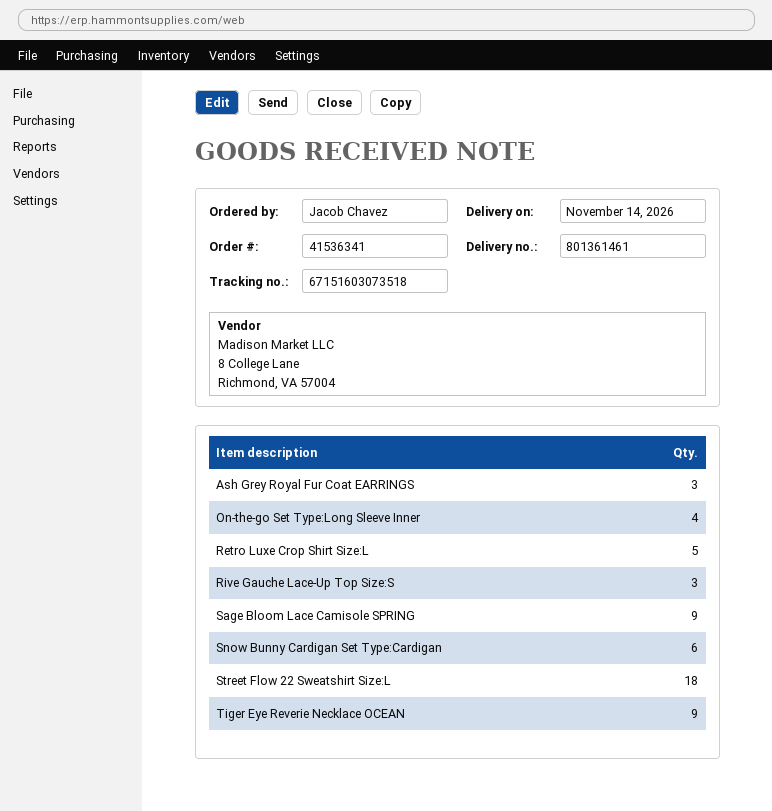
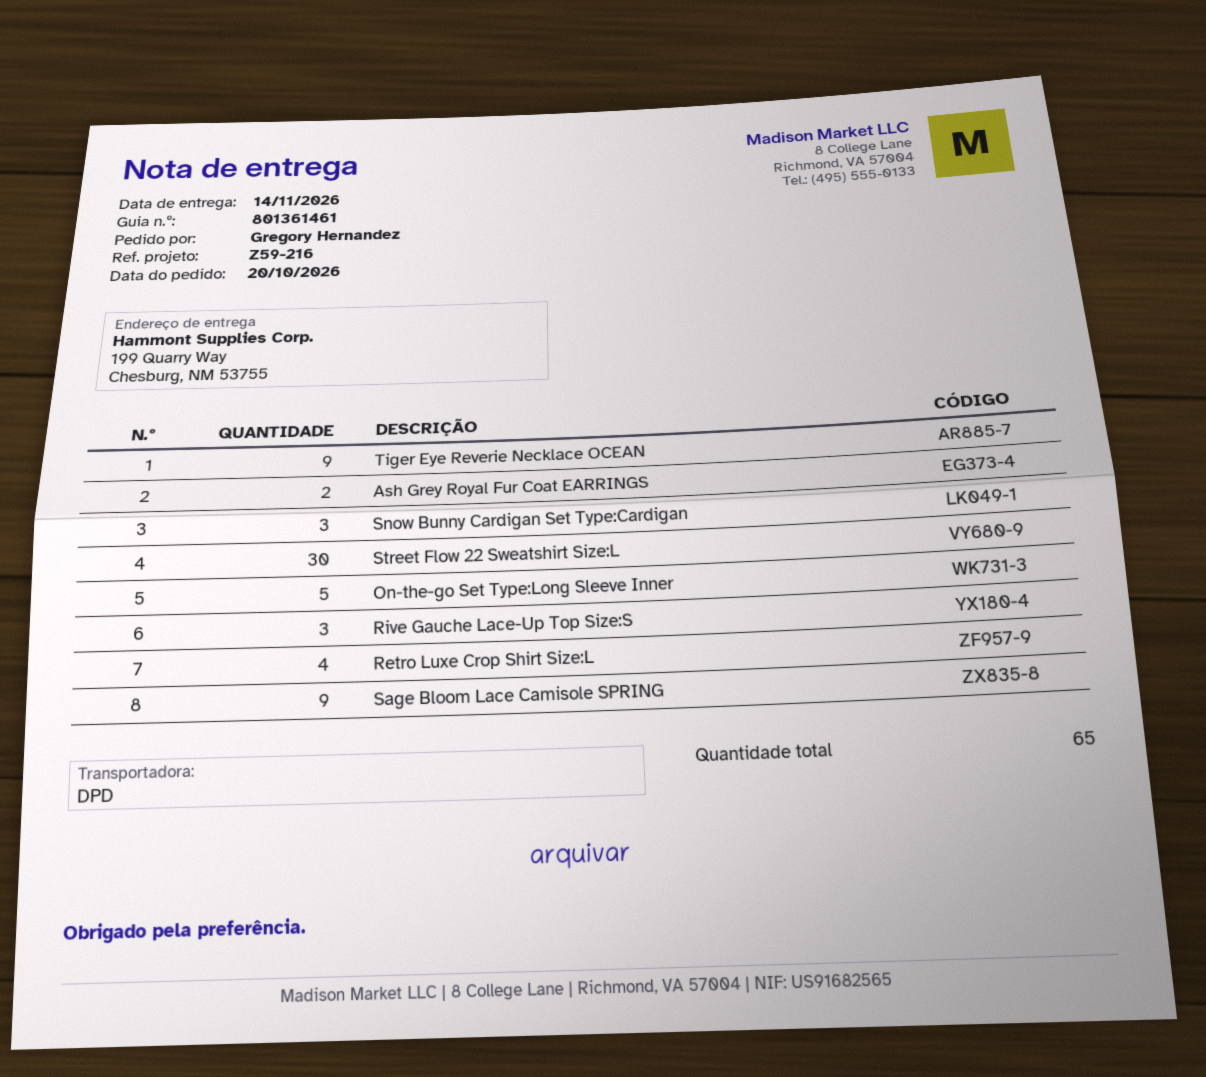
ordered by: Jacob Chavez -> Gregory Hernandez
Ash Grey Royal Fur Coat EARRINGS: 3 -> 2
On-the-go Set Type:Long Sleeve Inner: 4 -> 5
Retro Luxe Crop Shirt Size:L: 5 -> 4
Snow Bunny Cardigan Set Type:Cardigan: 6 -> 3
Street Flow 22 Sweatshirt Size:L: 18 -> 30

